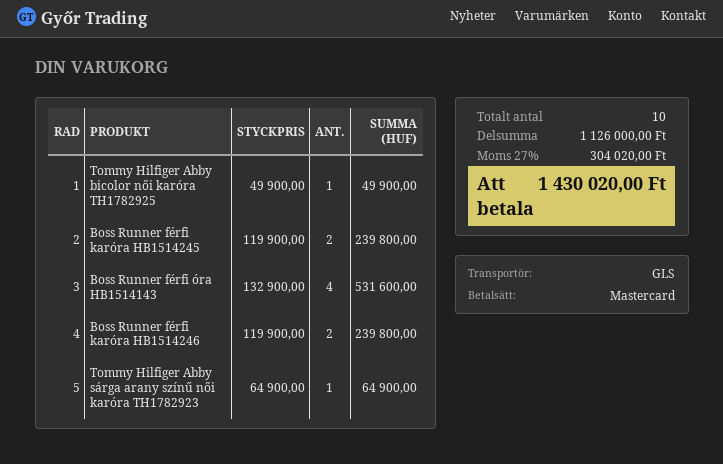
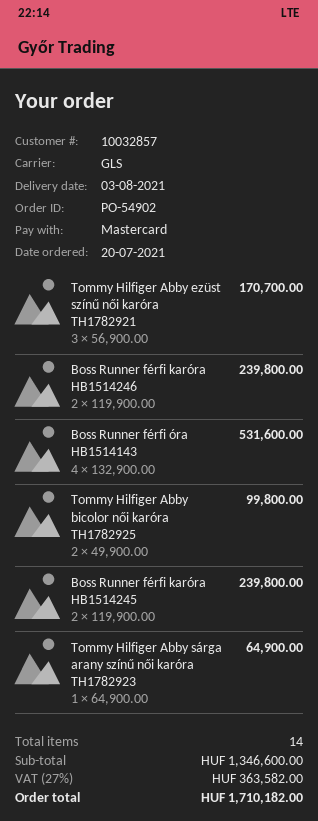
Tommy Hilfiger Abby bicolor női karóra TH1782925: 1 x 49900.00 = 49900.00 -> 2 x 49900.00 = 99800.00
Tommy Hilfiger Abby ezüst színű női karóra TH1782921: none -> 3 x 56900.00 = 170700.00
total quantity: 10 -> 14
subtotal: 1126000.00 -> 1346600.00
tax: 27% = 304020.00 -> 27% = 363582.00
total: 1430020.00 -> 1710182.00

